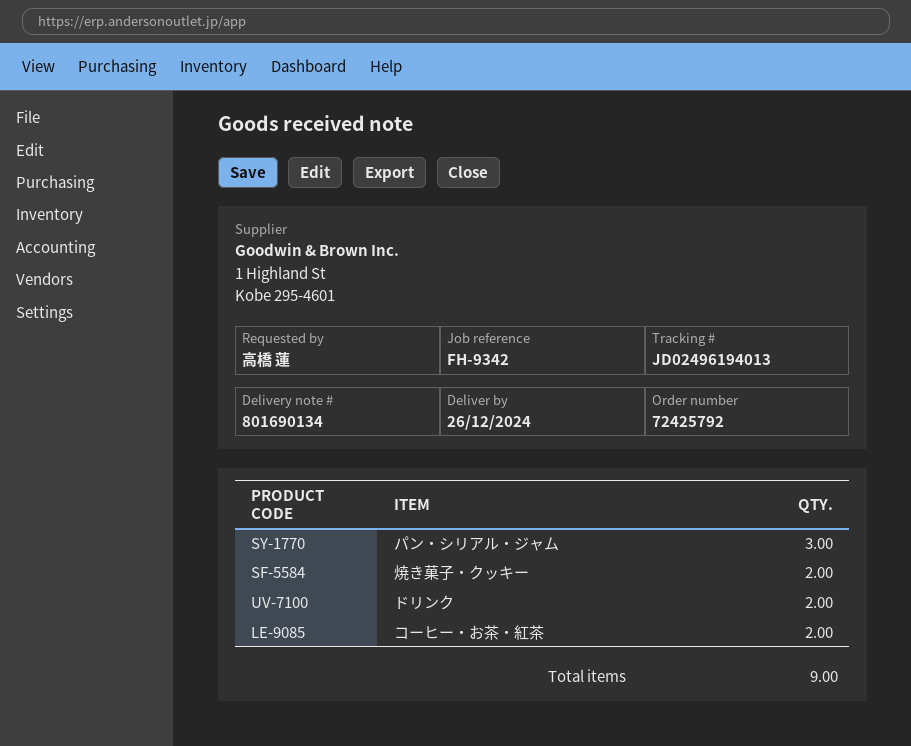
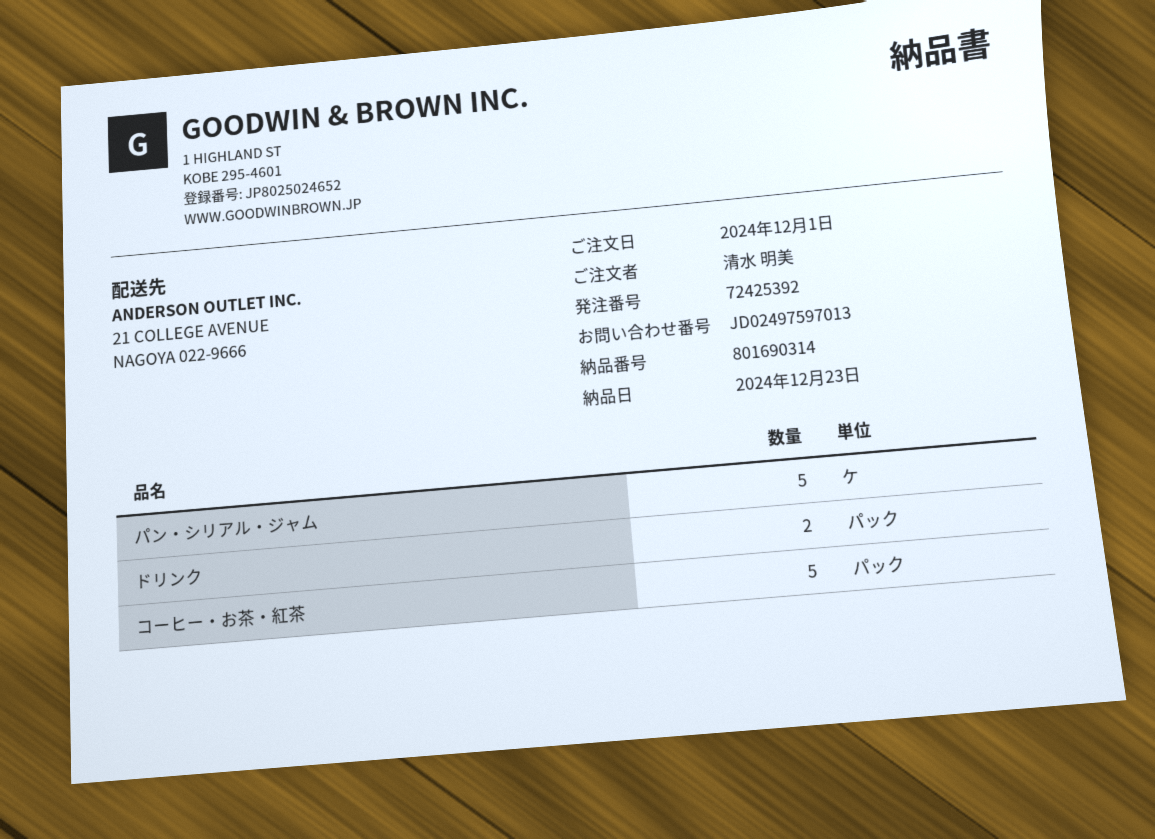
order number: 72425792 -> 72425392
delivery note number: 801690134 -> 801690314
delivery date: 2024-12-26 -> 2024-12-23
ordered by: 高橋 蓮 -> 清水 明美
tracking number: JD02496194013 -> JD02497597013
パン・シリアル・ジャム: 3 -> 5
焼き菓子・クッキー: 2 -> none
コーヒー・お茶・紅茶: 2 -> 5

